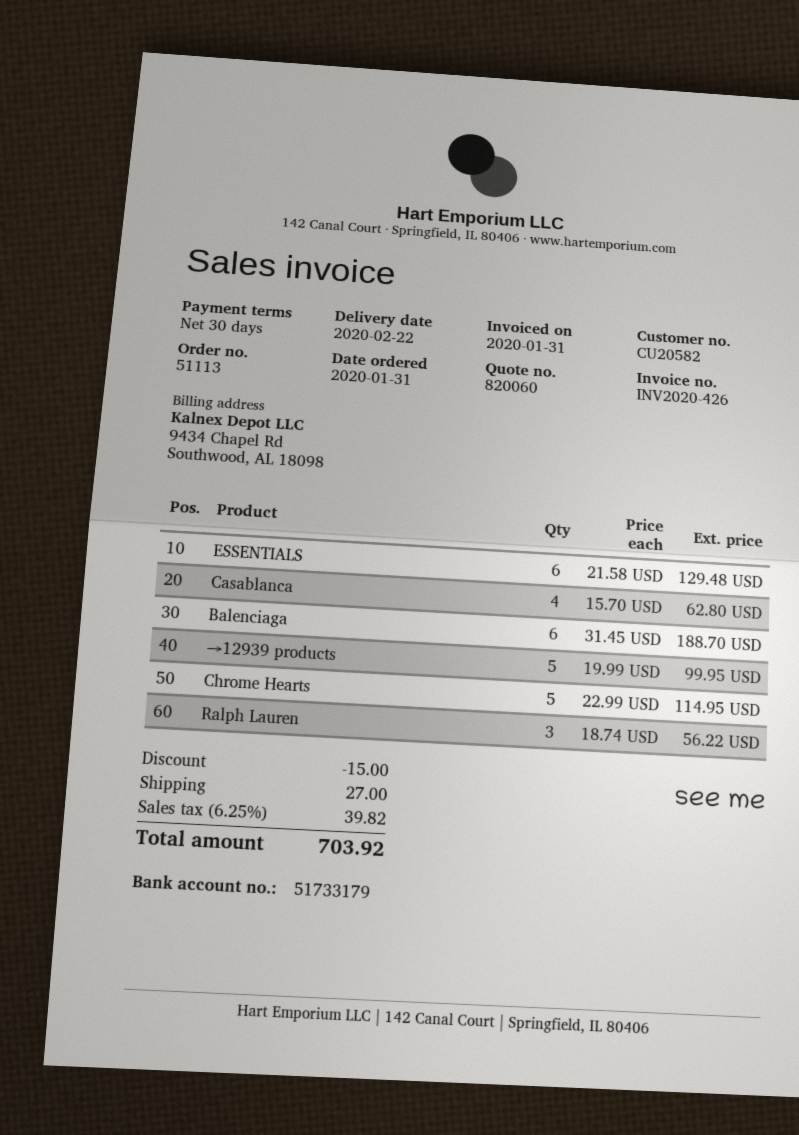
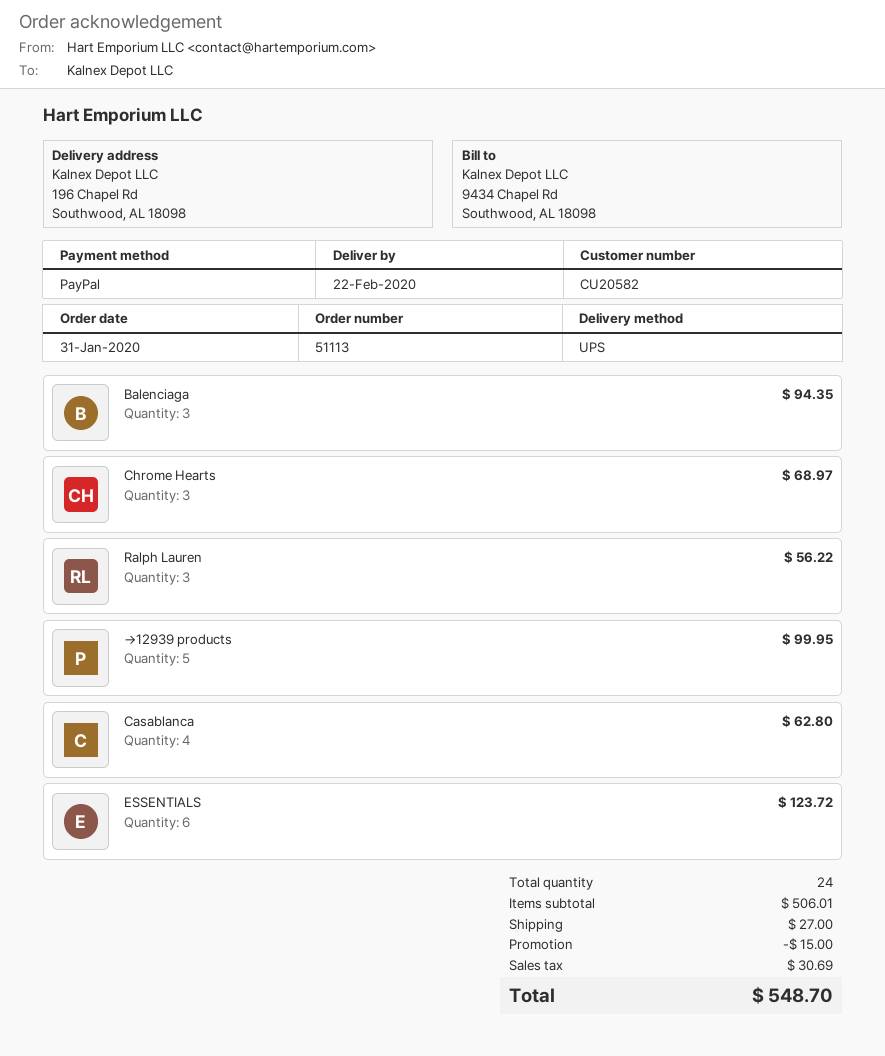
ESSENTIALS: 6 for 129.48 -> 6 for 123.72
Balenciaga: 6 for 188.70 -> 3 for 94.35
Chrome Hearts: 5 for 114.95 -> 3 for 68.97
tax: 39.82 -> 30.69
total: 703.92 -> 548.70

